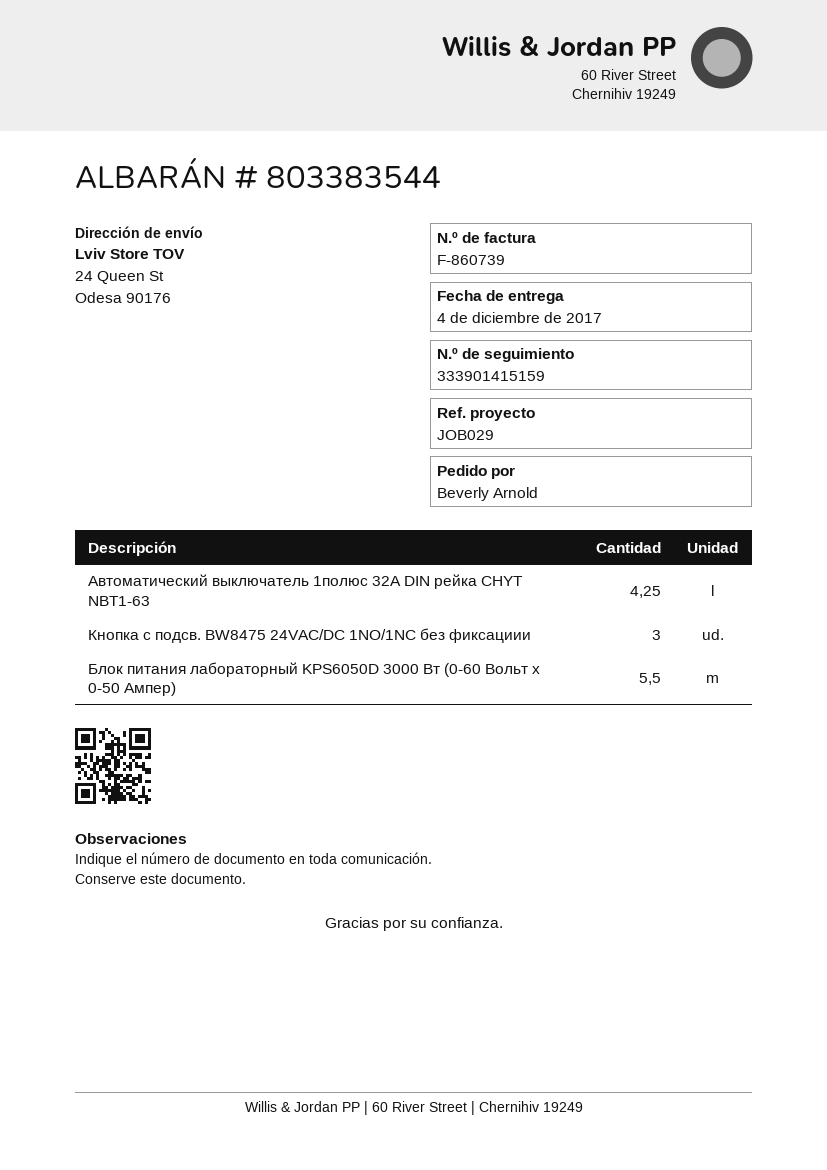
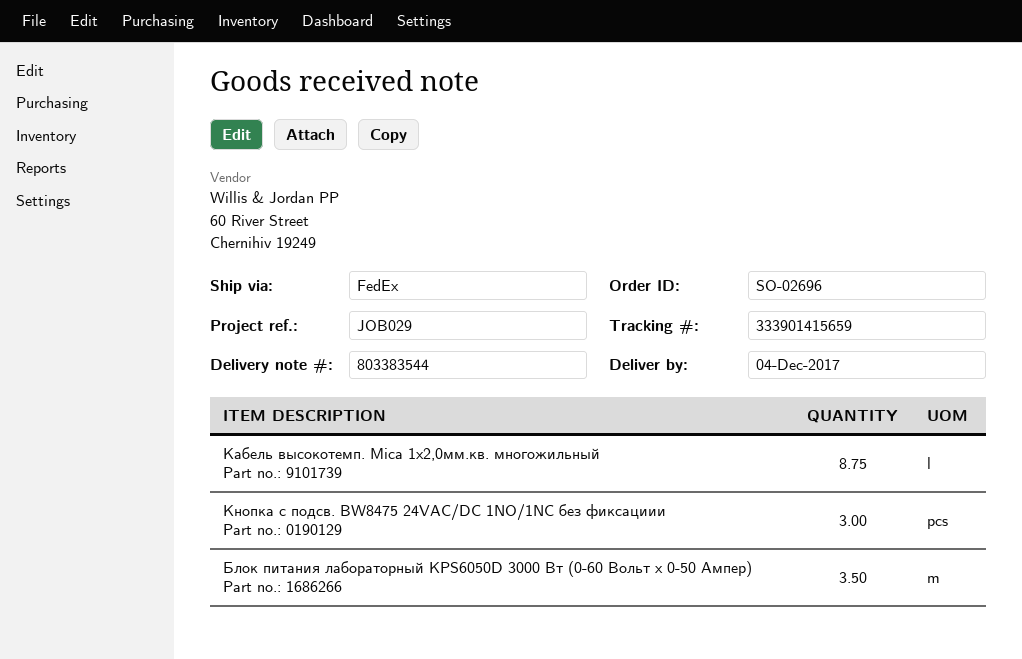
tracking number: 333901415159 -> 333901415659
Автоматический выключатель 1полюс 32А DIN рейка CHYT NBT1-63: 4.25 -> none
Блок питания лабораторный KPS6050D 3000 Вт (0-60 Вольт х 0-50 Ампер): 5.5 -> 3.5
Кабель высокотемп. Mica 1х2,0мм.кв. многожильный: none -> 8.75

